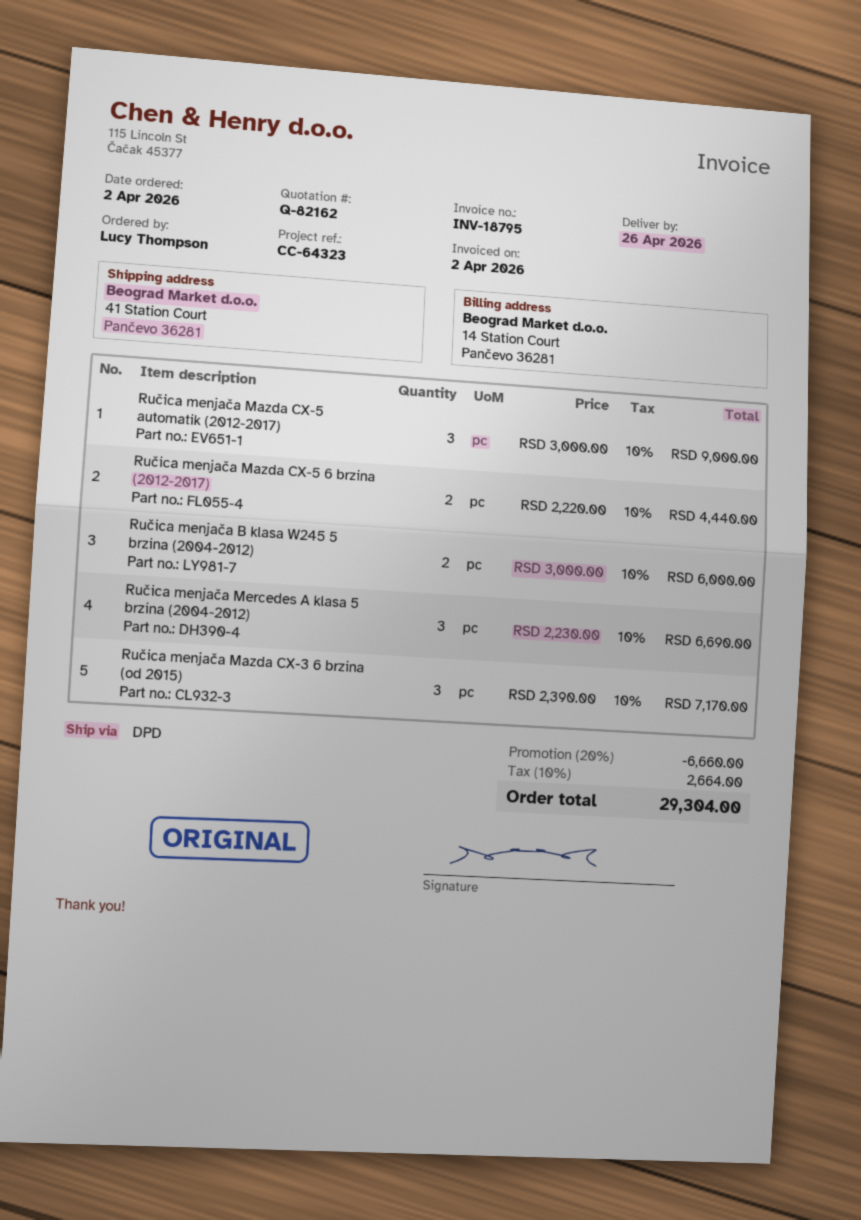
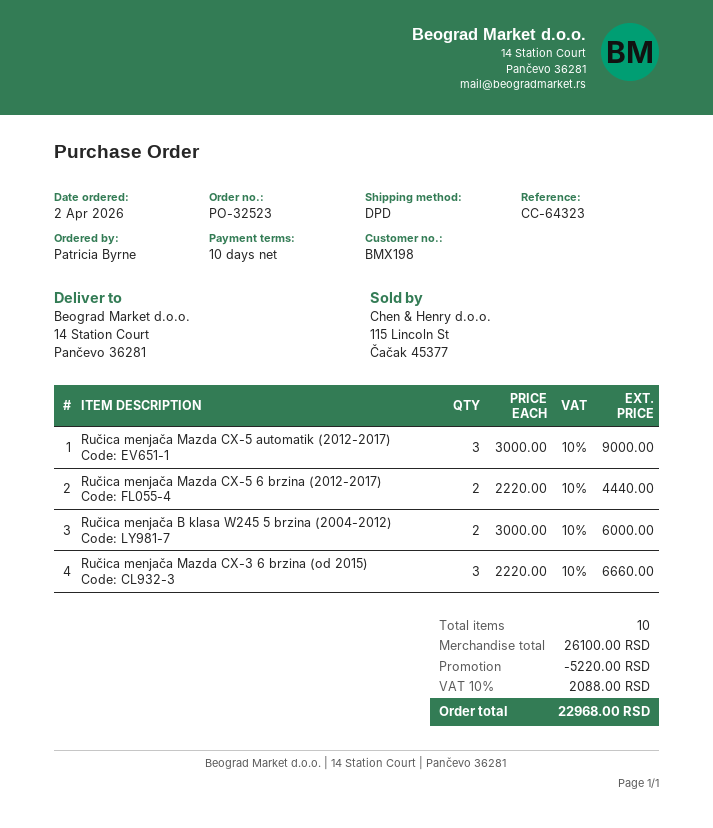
ordered by: Lucy Thompson -> Patricia Byrne
ship to: 41 Station Court, Pančevo 36281 -> 14 Station Court, Pančevo 36281
Ručica menjača Mercedes A klasa 5 brzina (2004-2012): 3 x 2230.00 = 6690.00 -> none
Ručica menjača Mazda CX-3 6 brzina (od 2015): 3 x 2390.00 = 7170.00 -> 3 x 2220.00 = 6660.00
discount: 6660.00 -> 5220.00
tax: 10% = 2664.00 -> 10% = 2088.00
total: 29304.00 -> 22968.00

